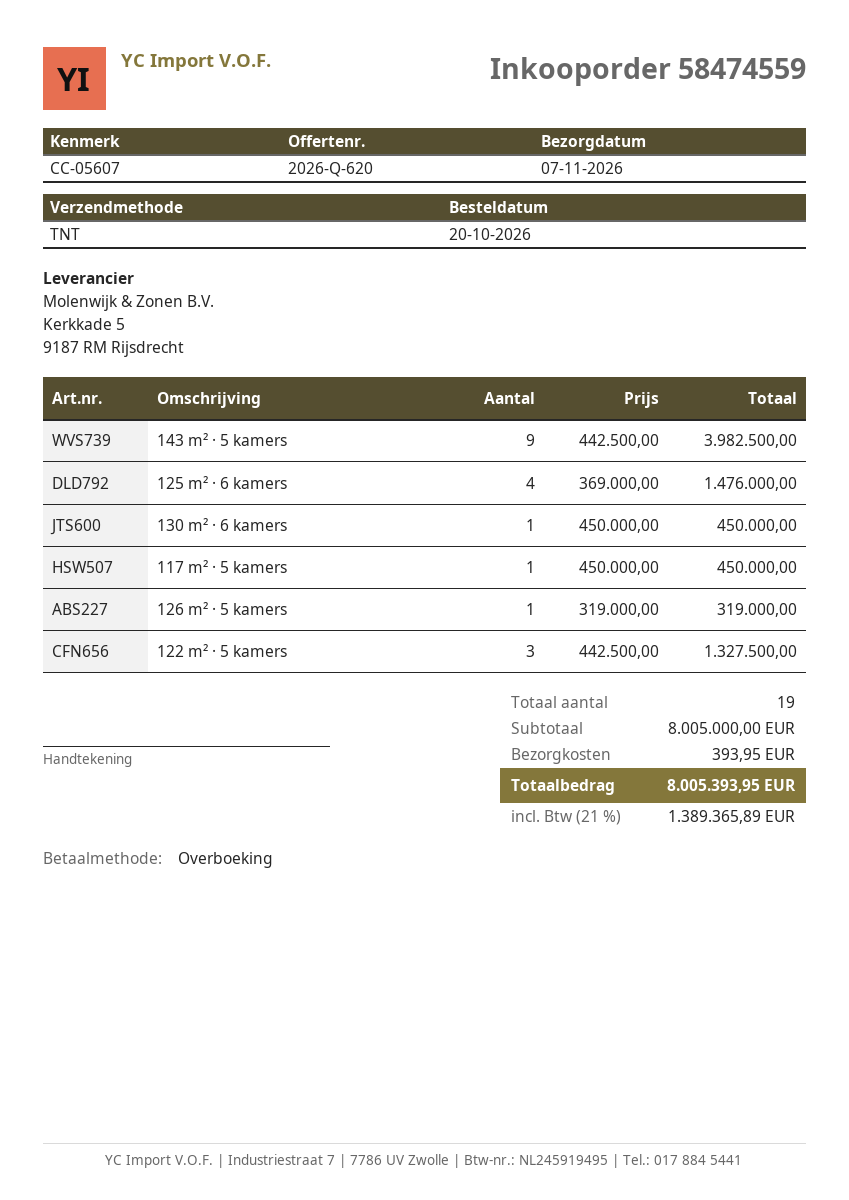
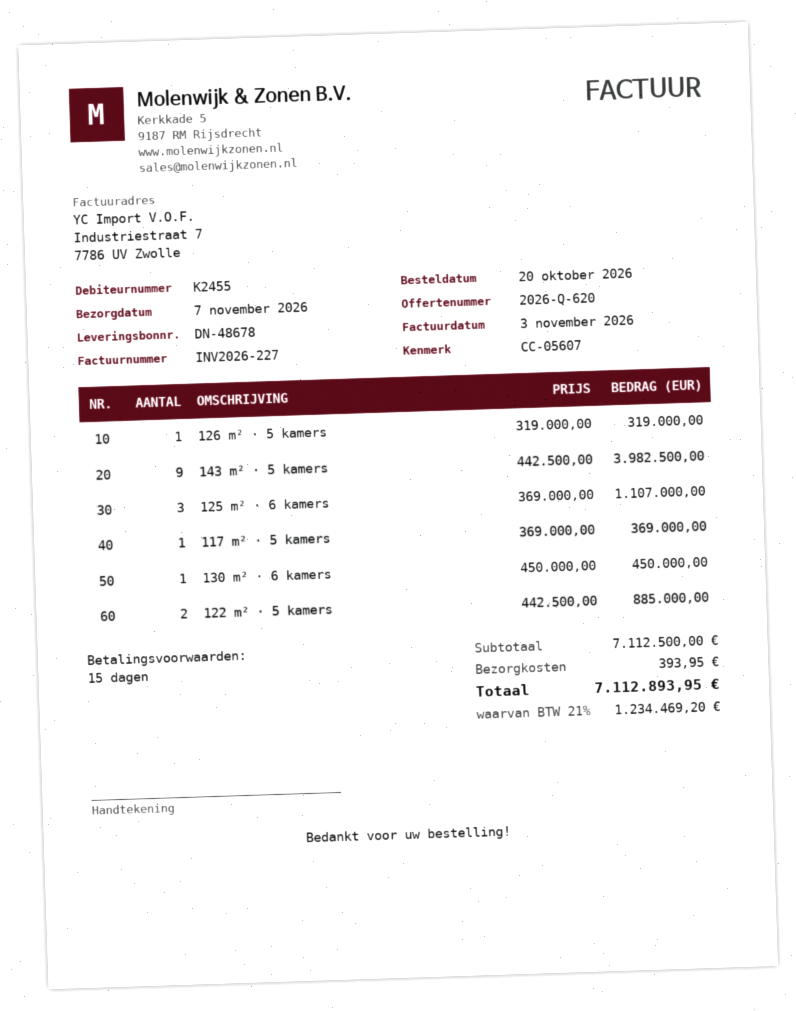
125 m² · 6 kamers: 4 x 369000.00 = 1476000.00 -> 3 x 369000.00 = 1107000.00
117 m² · 5 kamers: 1 x 450000.00 = 450000.00 -> 1 x 369000.00 = 369000.00
122 m² · 5 kamers: 3 x 442500.00 = 1327500.00 -> 2 x 442500.00 = 885000.00
subtotal: 8005000.00 -> 7112500.00
tax: 21% = 1389365.89 -> 21% = 1234469.20
total: 8005393.95 -> 7112893.95

